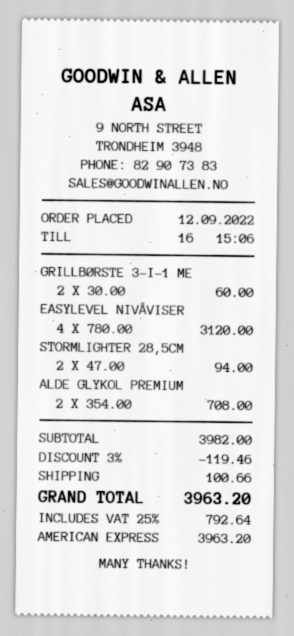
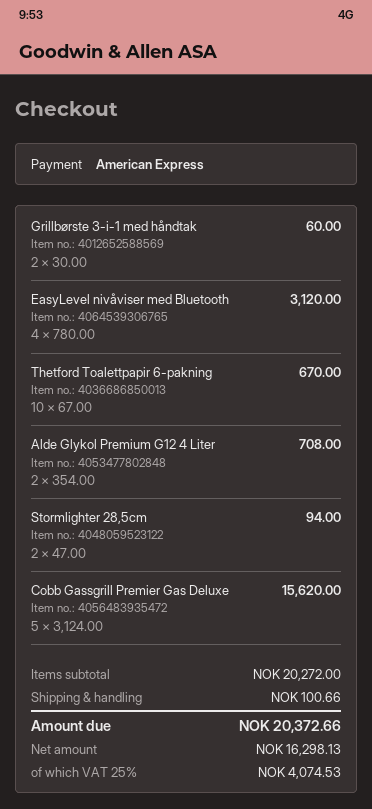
Thetford Toalettpapir 6-pakning: none -> 10 x 67.00 = 670.00
Cobb Gassgrill Premier Gas Deluxe: none -> 5 x 3124.00 = 15620.00
subtotal: 3982.00 -> 20272.00
discount: 3% = 119.46 -> none
tax: 25% = 792.64 -> 25% = 4074.53
total: 3963.20 -> 20372.66

